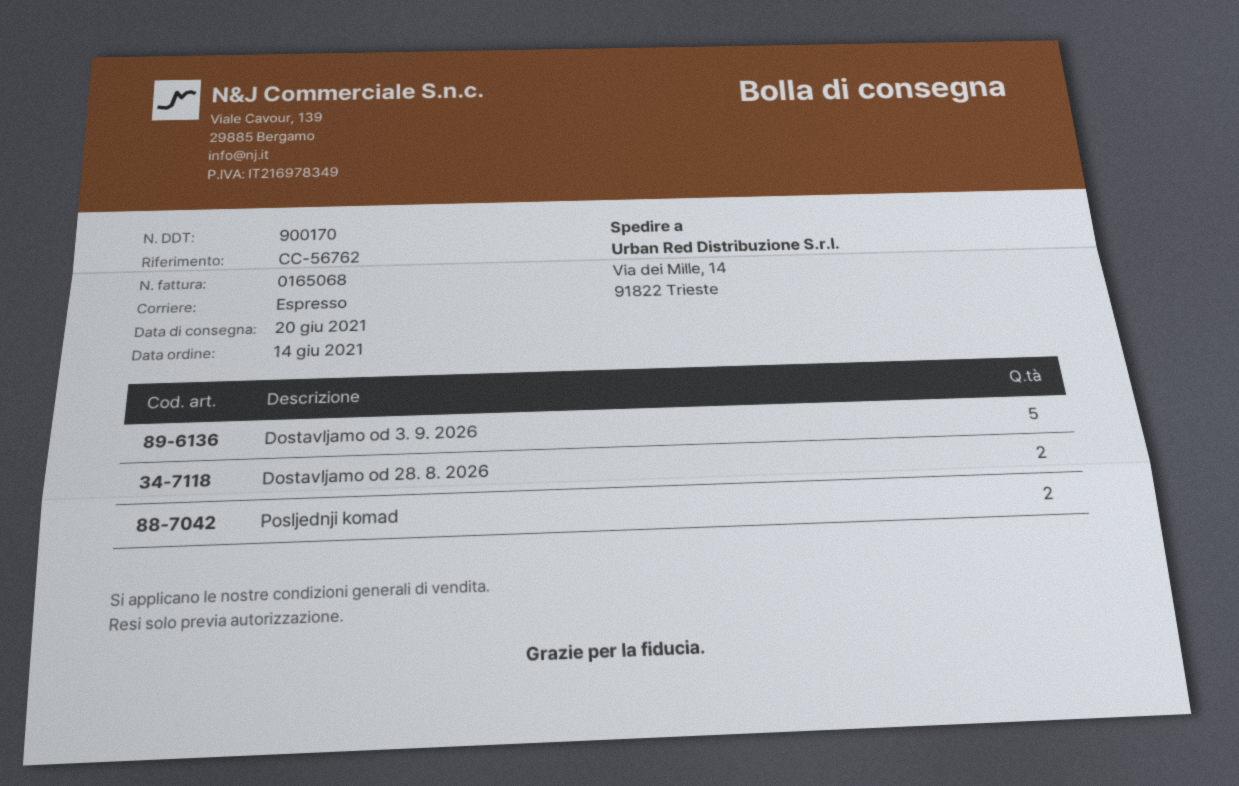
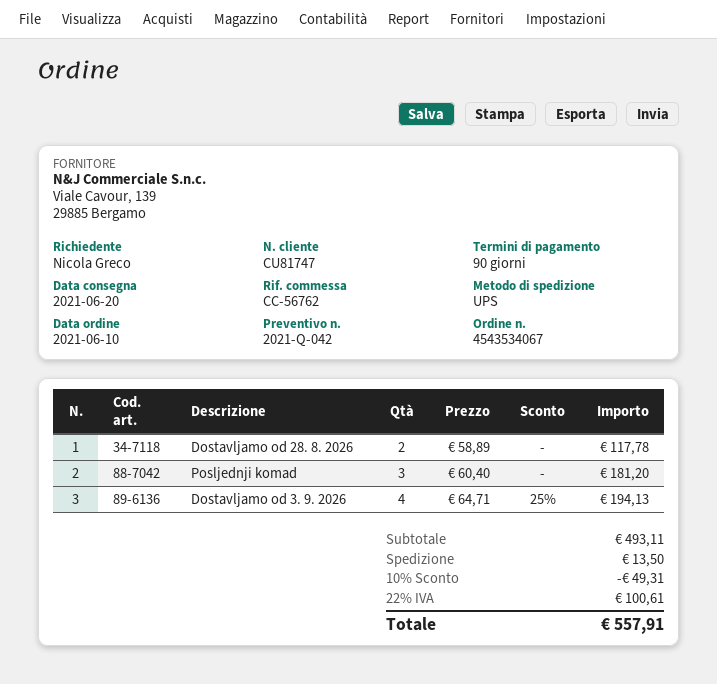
order date: 2021-06-14 -> 2021-06-10
shipping method: express -> UPS
Dostavljamo od 3. 9. 2026: 5 -> 4
Posljednji komad: 2 -> 3

